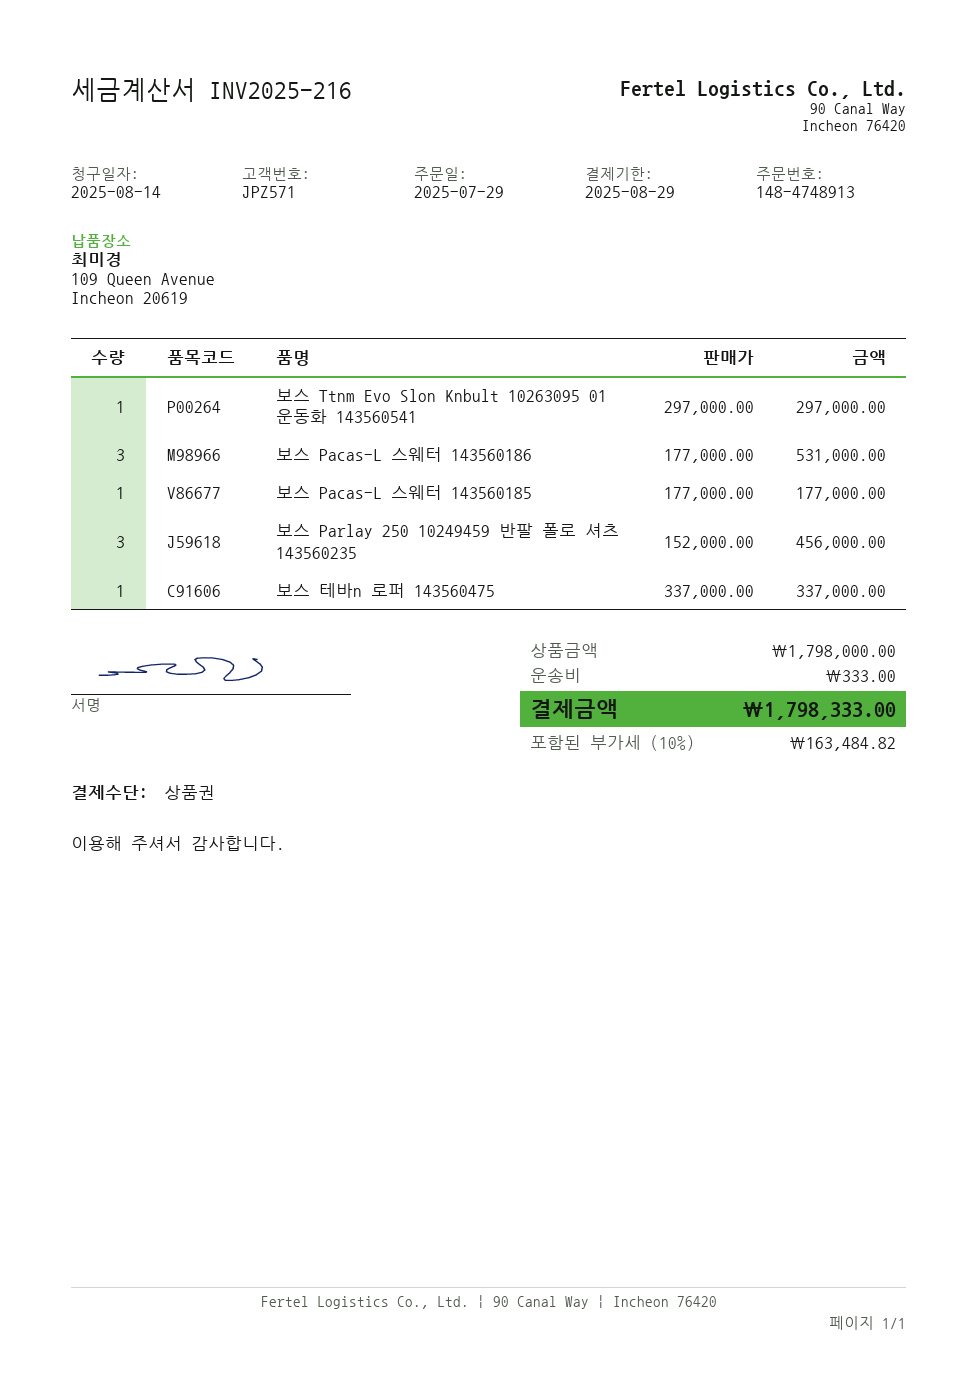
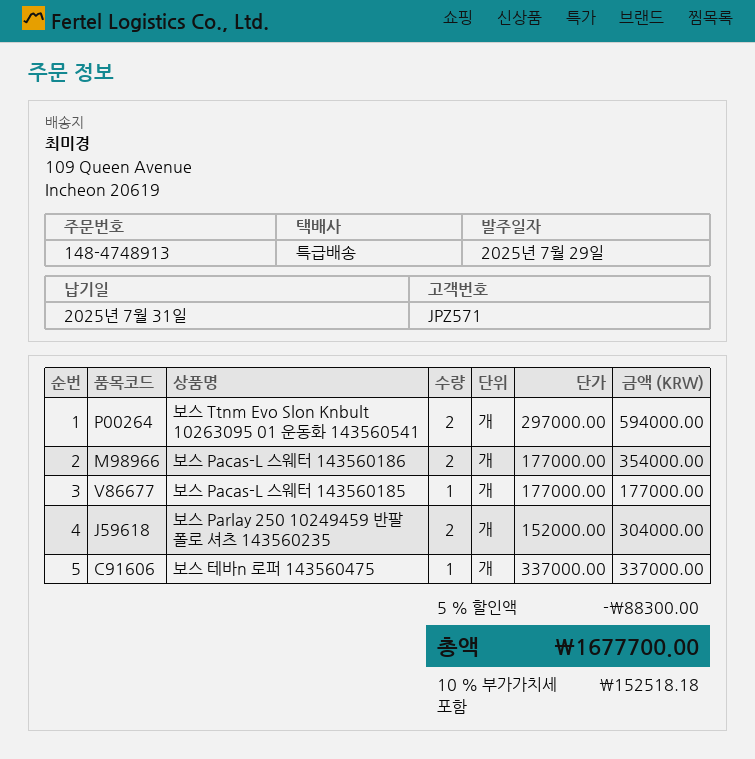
보스 Ttnm Evo Slon Knbult 10263095 01 운동화 143560541: 1 x 297000.00 = 297000.00 -> 2 x 297000.00 = 594000.00
보스 Pacas-L 스웨터 143560186: 3 x 177000.00 = 531000.00 -> 2 x 177000.00 = 354000.00
보스 Parlay 250 10249459 반팔 폴로 셔츠 143560235: 3 x 152000.00 = 456000.00 -> 2 x 152000.00 = 304000.00
discount: none -> 5% = 88300.00
shipping: 333.00 -> none
tax: 10% = 163484.82 -> 10% = 152518.18
total: 1798333.00 -> 1677700.00

